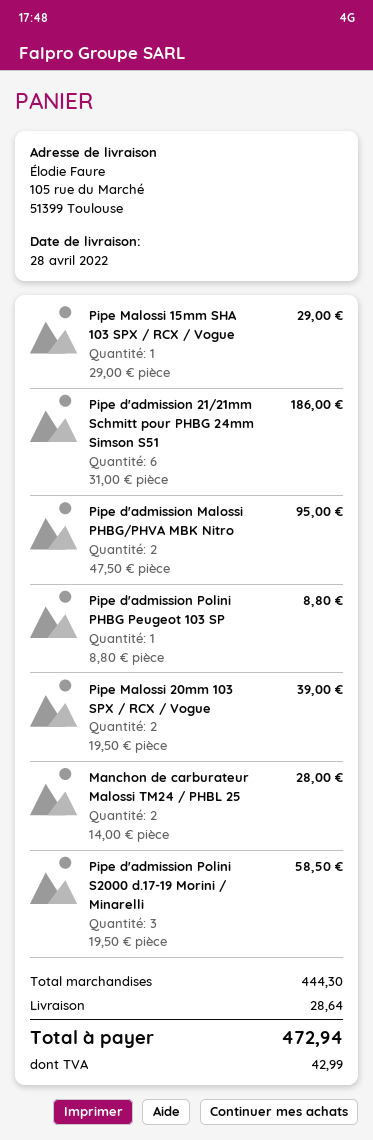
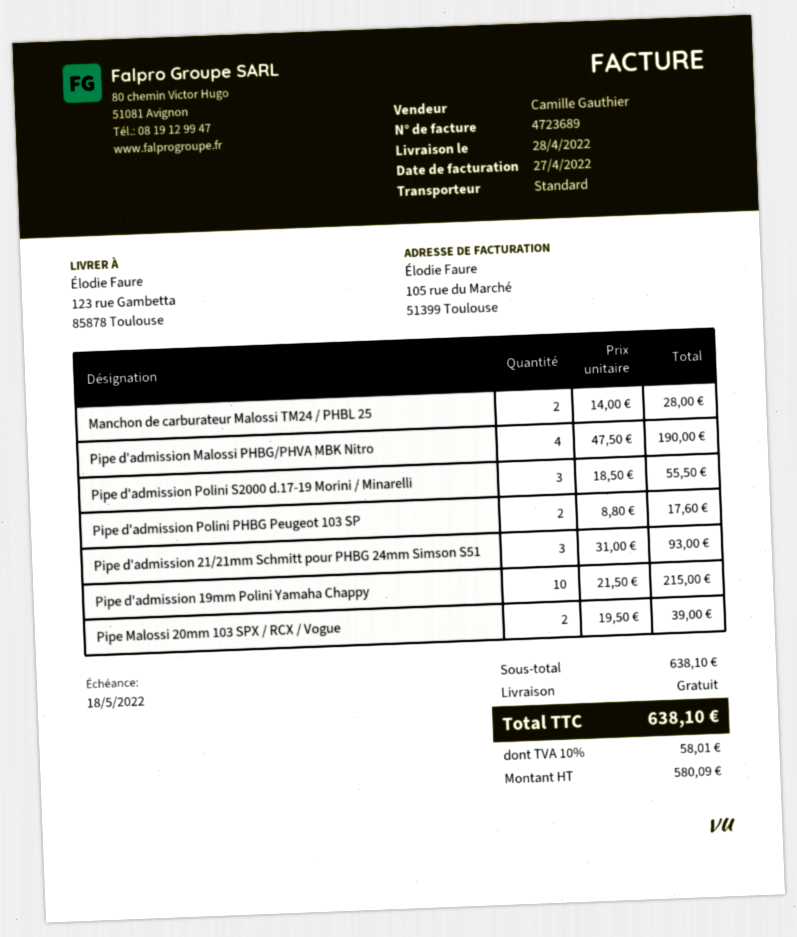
ship to: 105 rue du Marché, 51399 Toulouse -> 123 rue Gambetta, 85878 Toulouse
Pipe Malossi 15mm SHA 103 SPX / RCX / Vogue: 1 x 29.00 = 29.00 -> none
Pipe d'admission 21/21mm Schmitt pour PHBG 24mm Simson S51: 6 x 31.00 = 186.00 -> 3 x 31.00 = 93.00
Pipe d'admission Malossi PHBG/PHVA MBK Nitro: 2 x 47.50 = 95.00 -> 4 x 47.50 = 190.00
Pipe d'admission Polini PHBG Peugeot 103 SP: 1 x 8.80 = 8.80 -> 2 x 8.80 = 17.60
Pipe d'admission Polini S2000 d.17-19 Morini / Minarelli: 3 x 19.50 = 58.50 -> 3 x 18.50 = 55.50
Pipe d'admission 19mm Polini Yamaha Chappy: none -> 10 x 21.50 = 215.00
subtotal: 444.30 -> 638.10
shipping: 28.64 -> 0.00
tax: 42.99 -> 58.01
total: 472.94 -> 638.10

